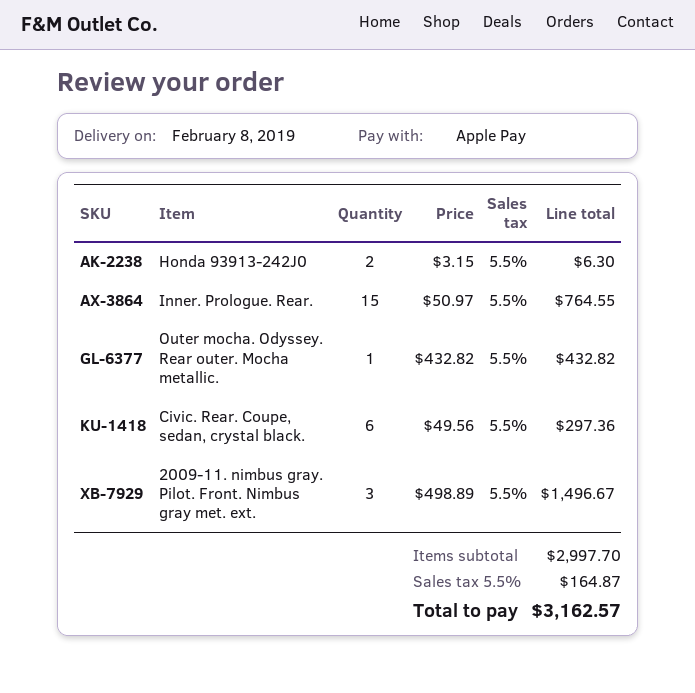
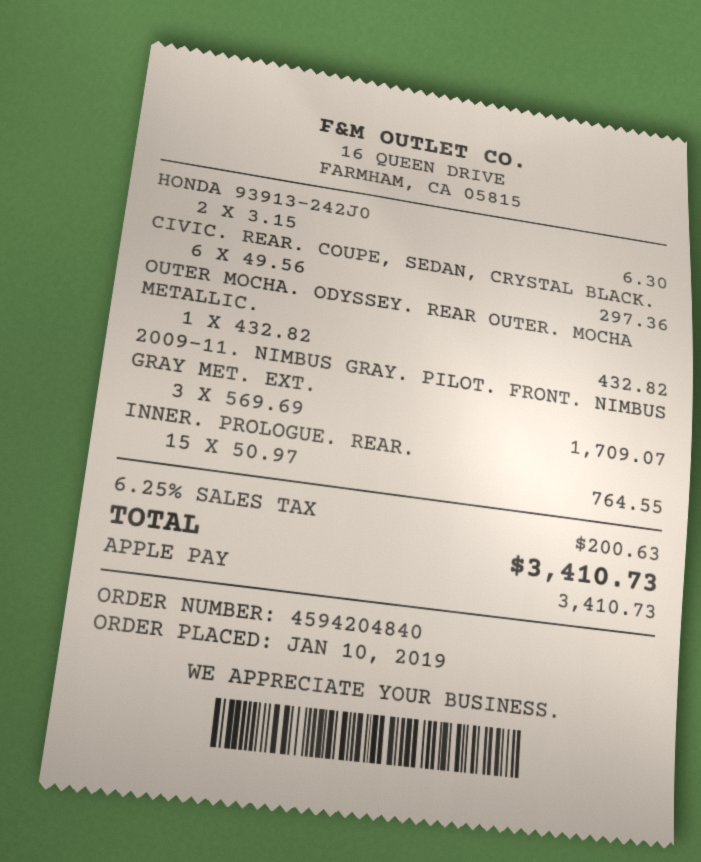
2009-11. nimbus gray. Pilot. Front. Nimbus gray met. ext.: 3 x 498.89 = 1496.67 -> 3 x 569.69 = 1709.07
tax: 5.5% = 164.87 -> 6.25% = 200.63
total: 3162.57 -> 3410.73

